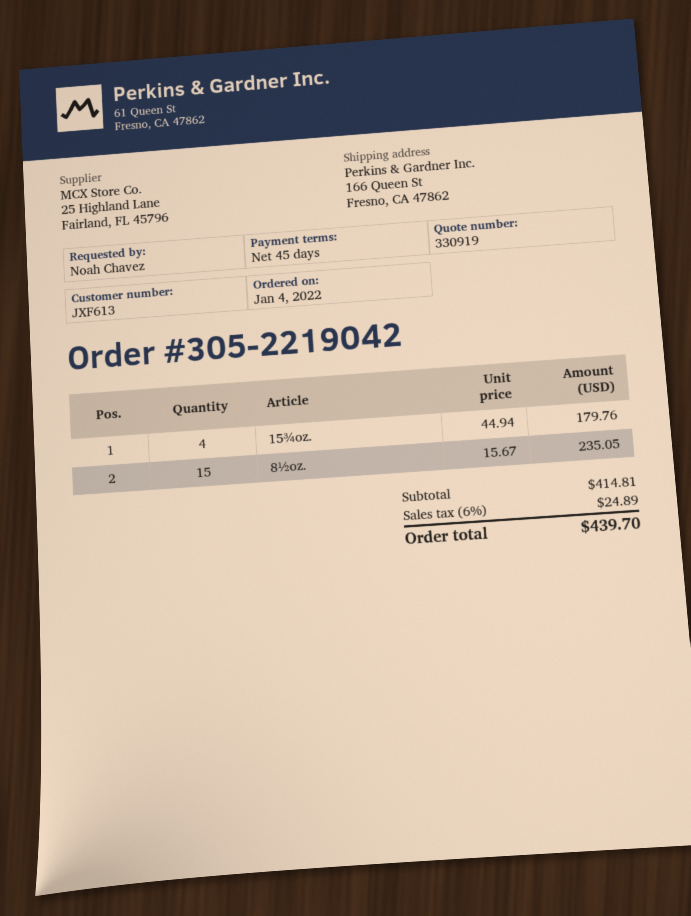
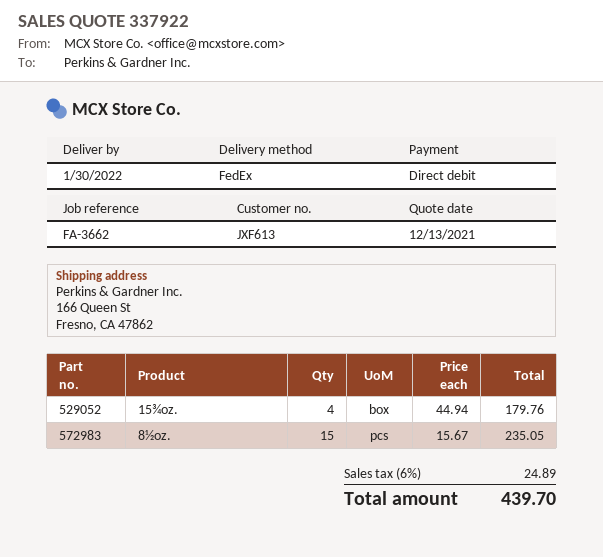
quote number: 330919 -> 337922

